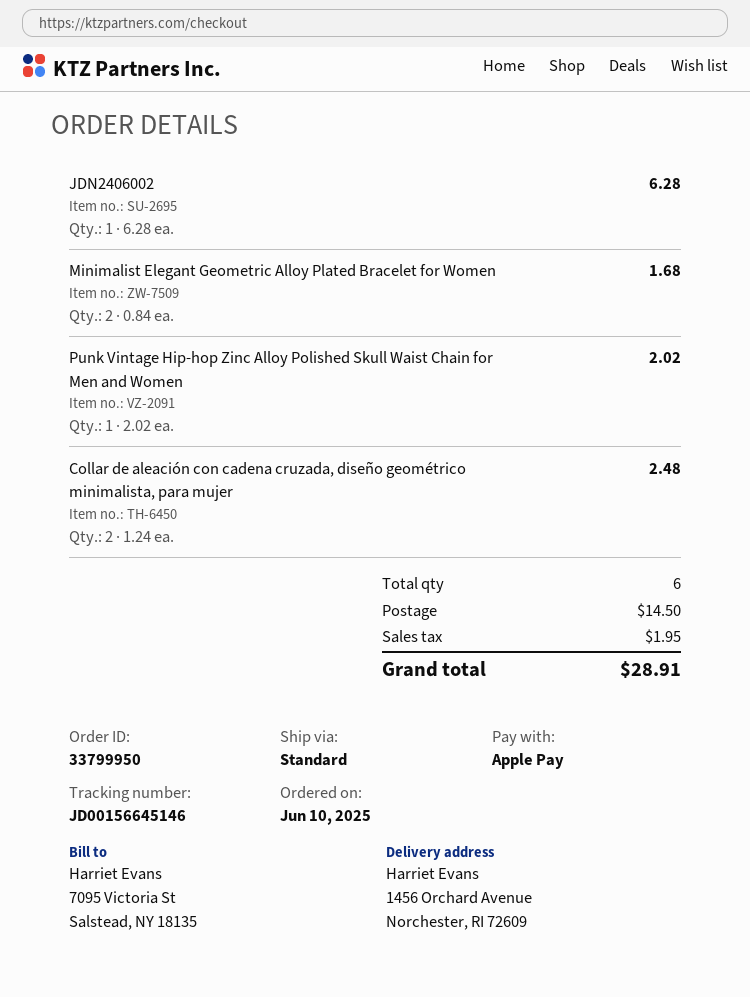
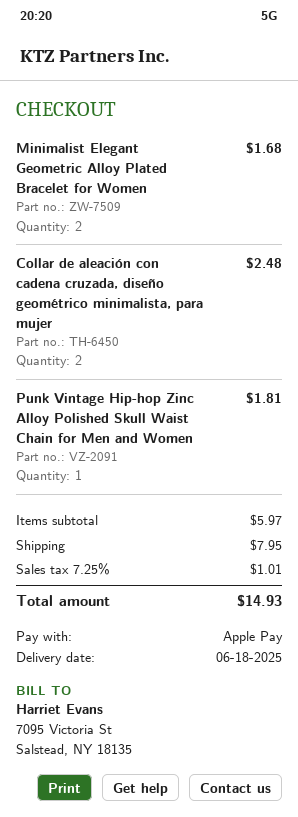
JDN2406002: 1 for 6.28 -> none
Punk Vintage Hip-hop Zinc Alloy Polished Skull Waist Chain for Men and Women: 1 for 2.02 -> 1 for 1.81
shipping: 14.50 -> 7.95
tax: 1.95 -> 1.01
total: 28.91 -> 14.93

